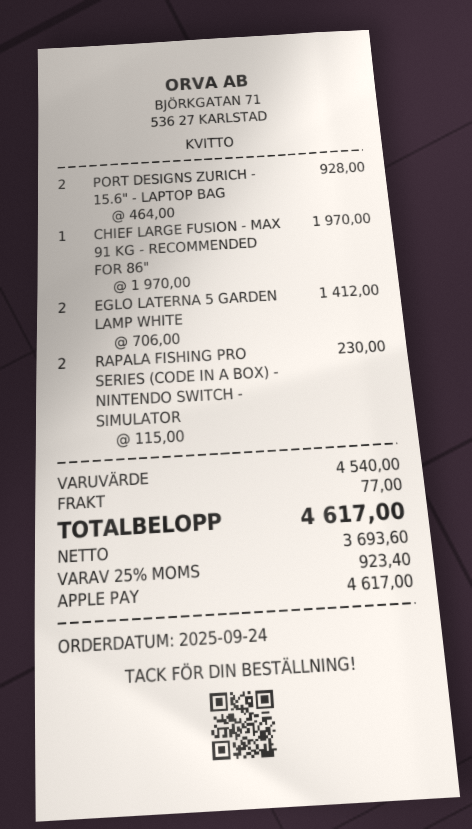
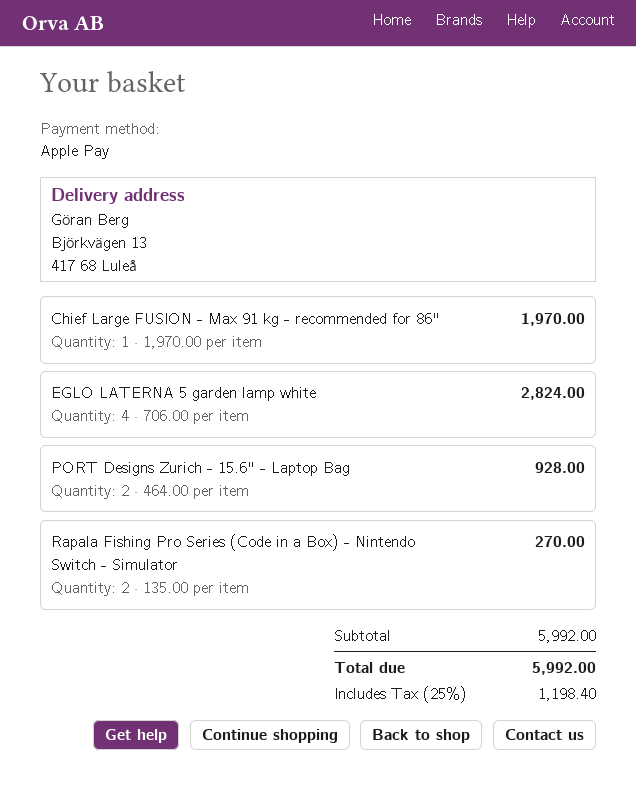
EGLO LATERNA 5 GARDEN LAMP WHITE: 2 x 706.00 = 1412.00 -> 4 x 706.00 = 2824.00
RAPALA FISHING PRO SERIES (CODE IN A BOX) - NINTENDO SWITCH - SIMULATOR: 2 x 115.00 = 230.00 -> 2 x 135.00 = 270.00
subtotal: 4540.00 -> 5992.00
shipping: 77.00 -> none
tax: 25% = 923.40 -> 25% = 1198.40
total: 4617.00 -> 5992.00

